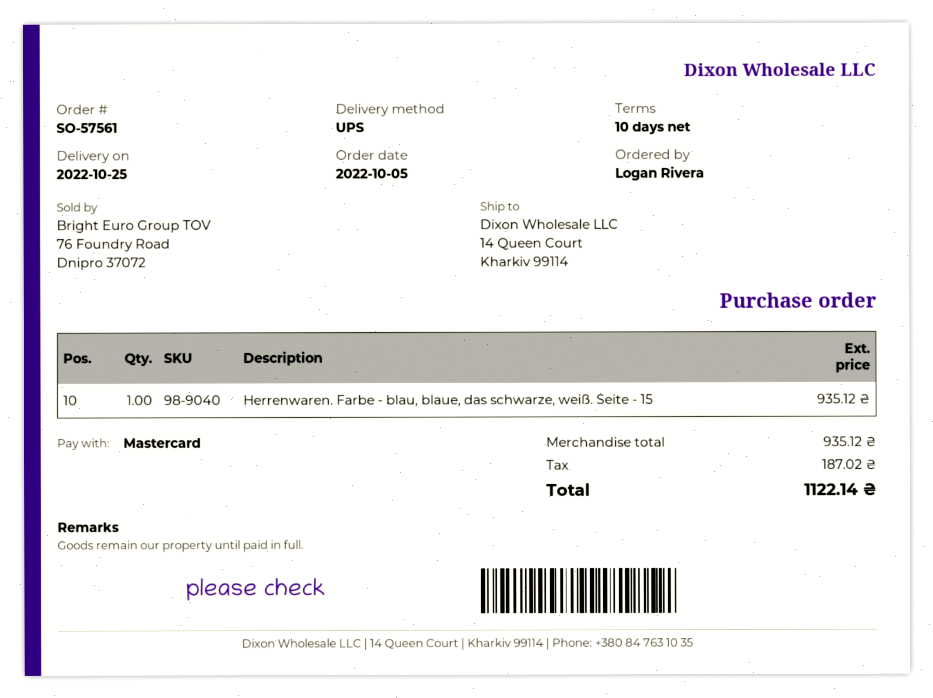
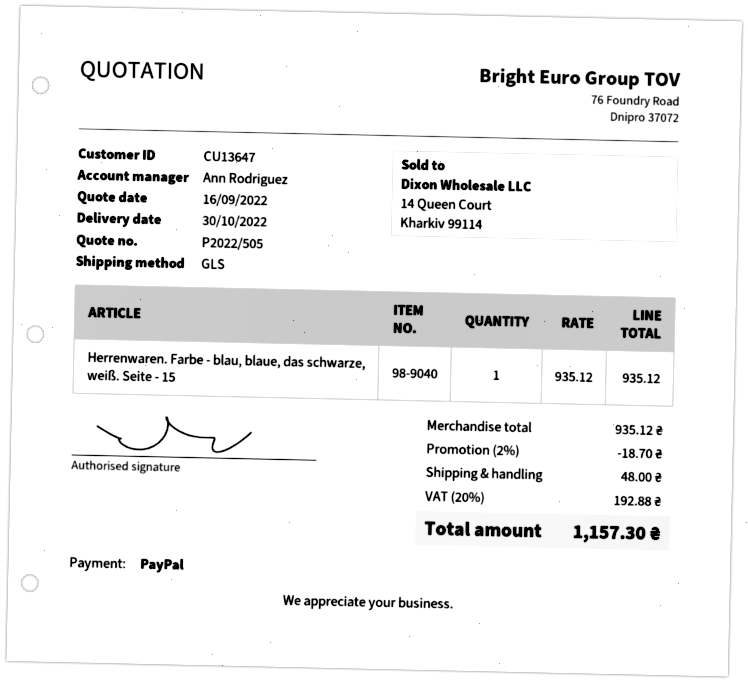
delivery date: 2022-10-25 -> 2022-10-30
payment method: Mastercard -> PayPal
shipping method: UPS -> GLS
discount: none -> 2% = 18.70
shipping: none -> 48.00
tax: 187.02 -> 192.88
total: 1122.14 -> 1157.30

